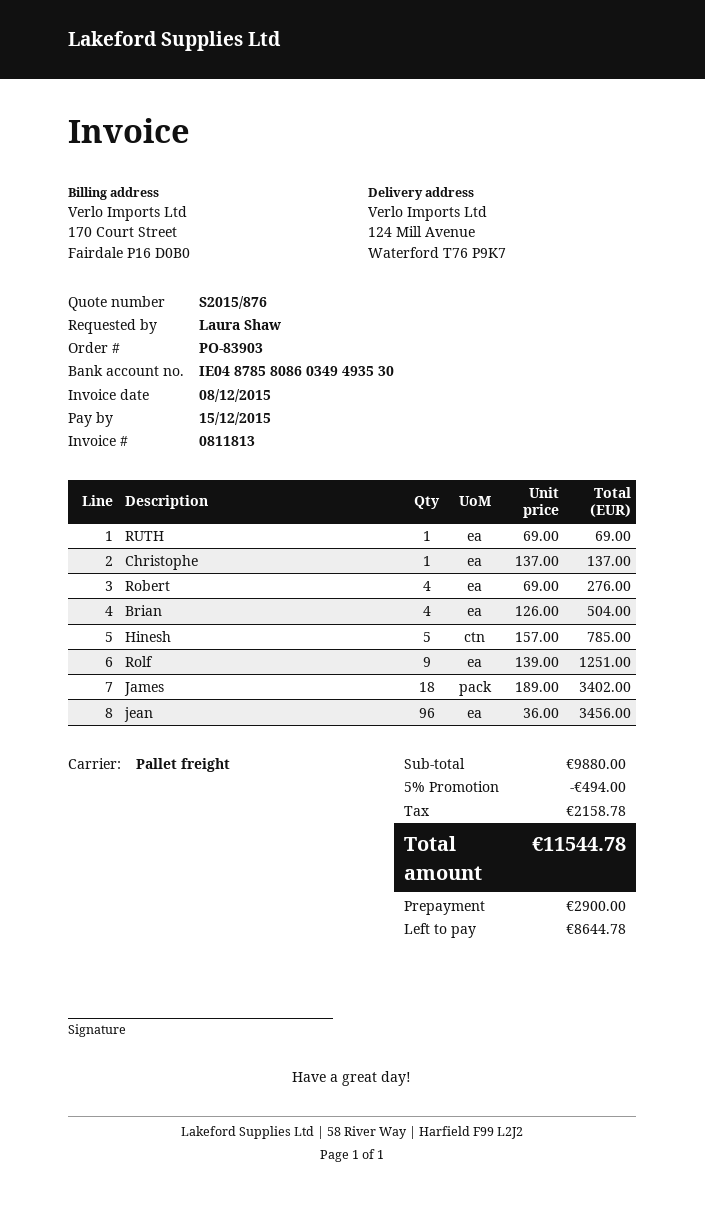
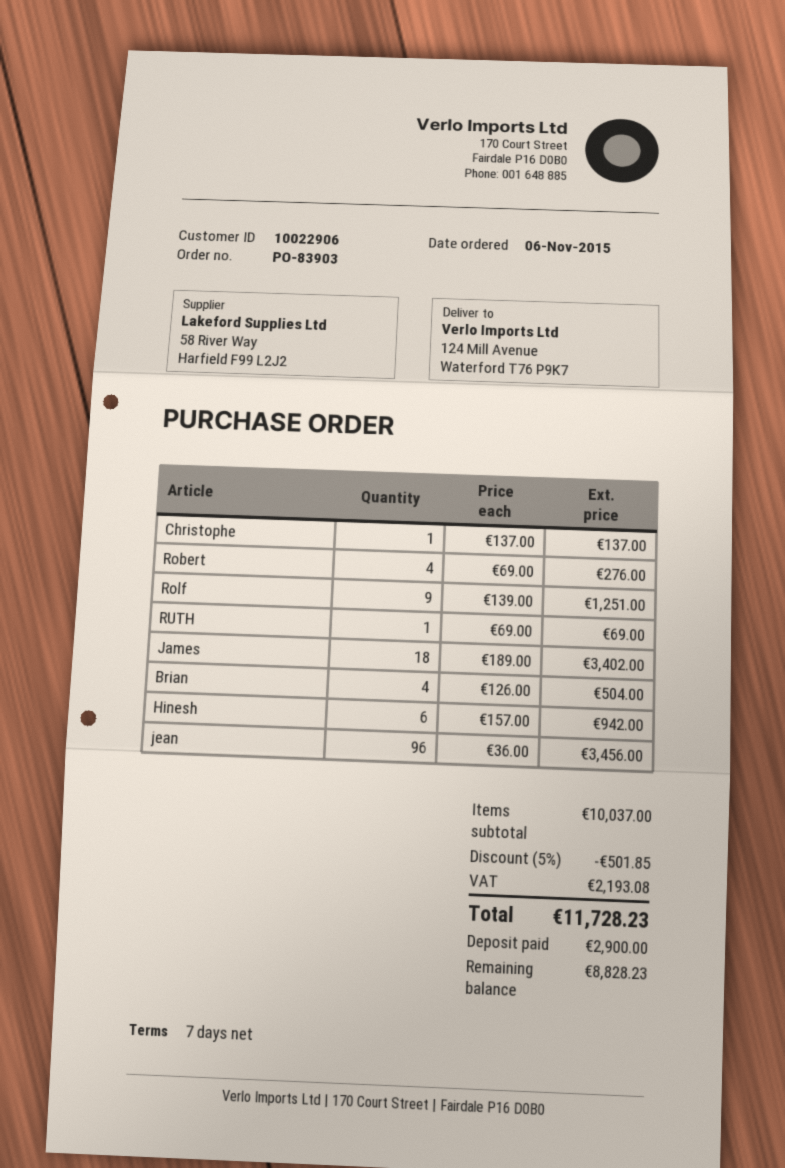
Hinesh: 5 x 157.00 = 785.00 -> 6 x 157.00 = 942.00
subtotal: 9880.00 -> 10037.00
discount: 5% = 494.00 -> 5% = 501.85
tax: 2158.78 -> 2193.08
total: 11544.78 -> 11728.23
balance: 8644.78 -> 8828.23

